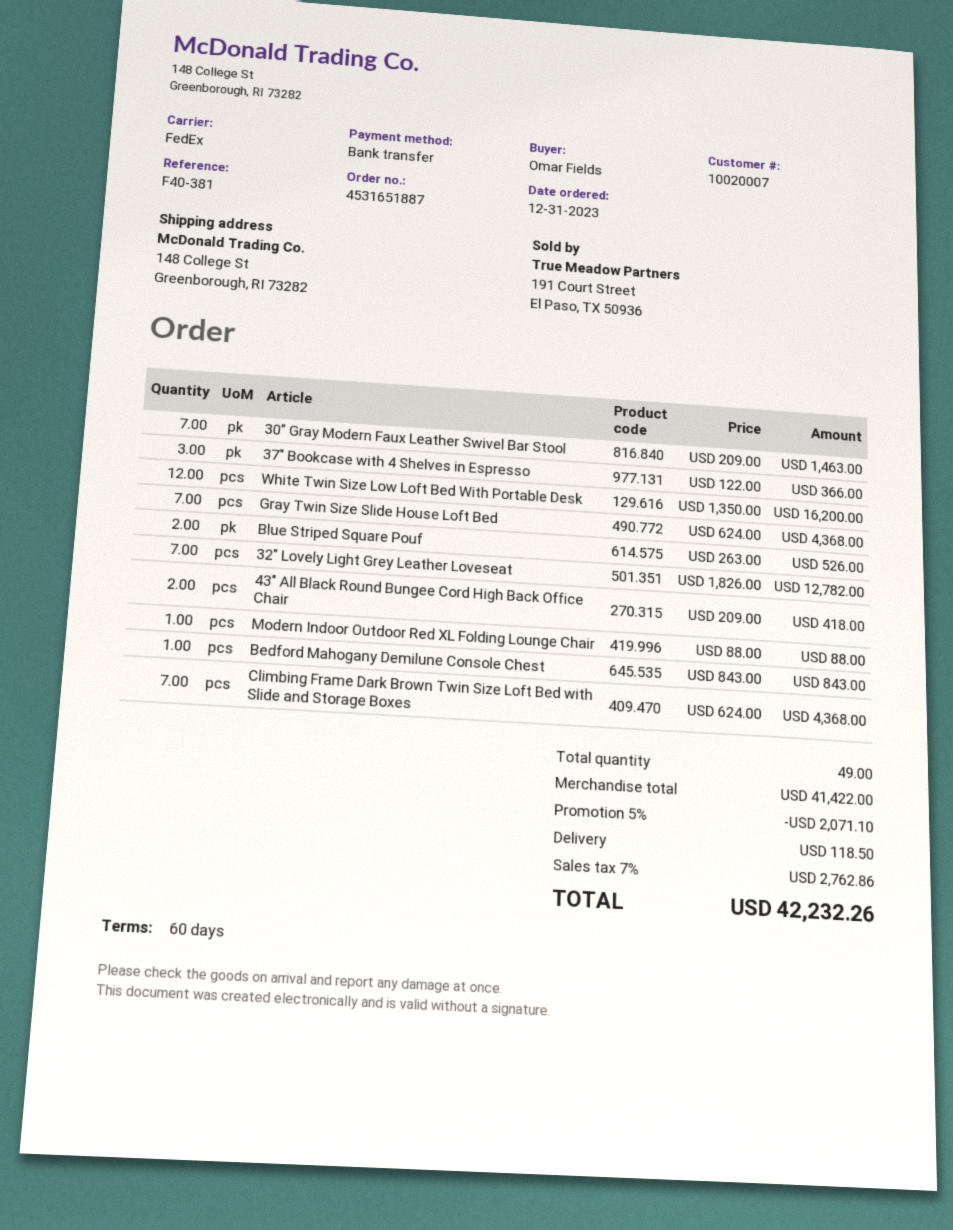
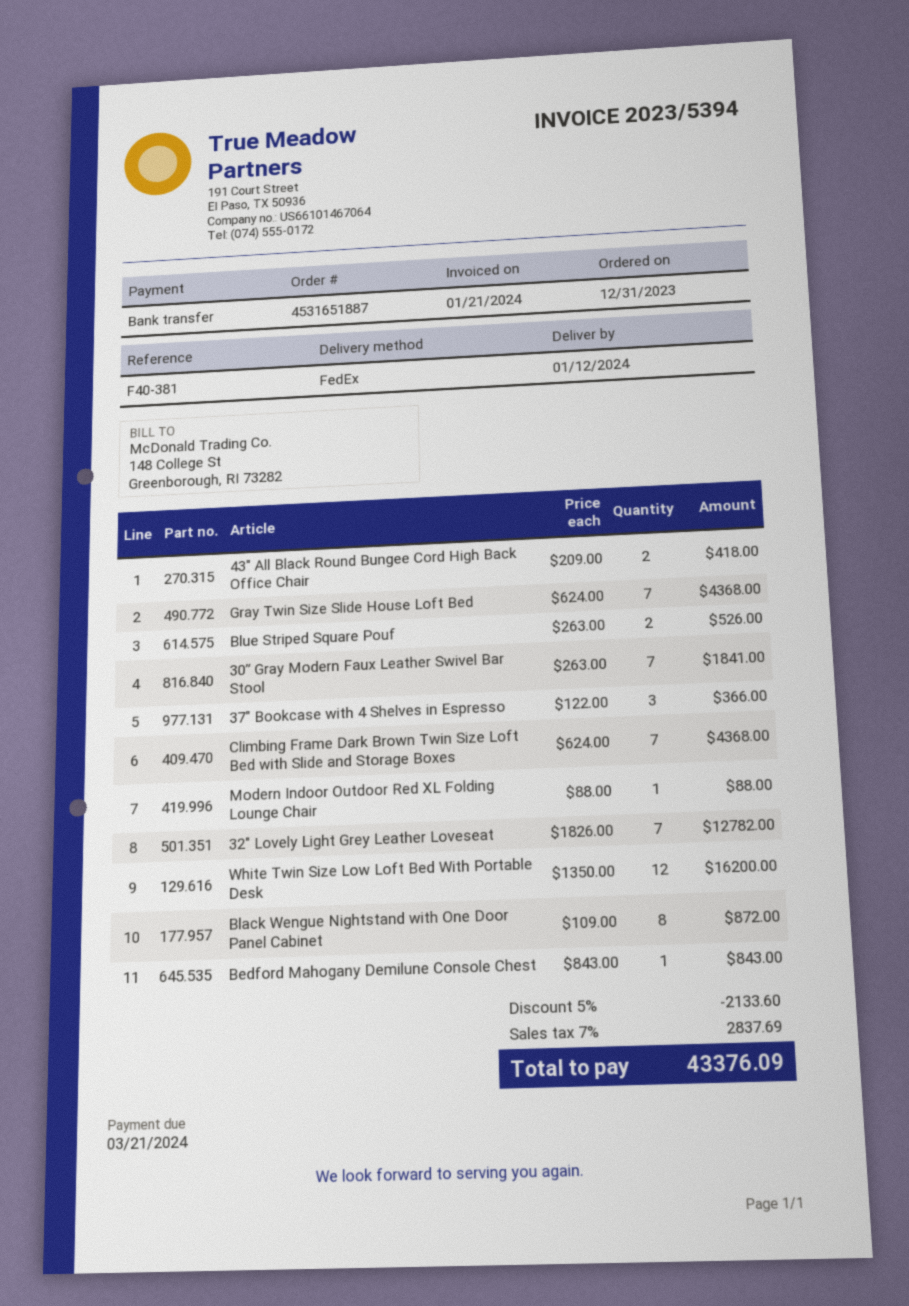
30” Gray Modern Faux Leather Swivel Bar Stool: 7 x 209.00 = 1463.00 -> 7 x 263.00 = 1841.00
Black Wengue Nightstand with One Door Panel Cabinet: none -> 8 x 109.00 = 872.00
discount: 5% = 2071.10 -> 5% = 2133.60
shipping: 118.50 -> none
tax: 7% = 2762.86 -> 7% = 2837.69
total: 42232.26 -> 43376.09

